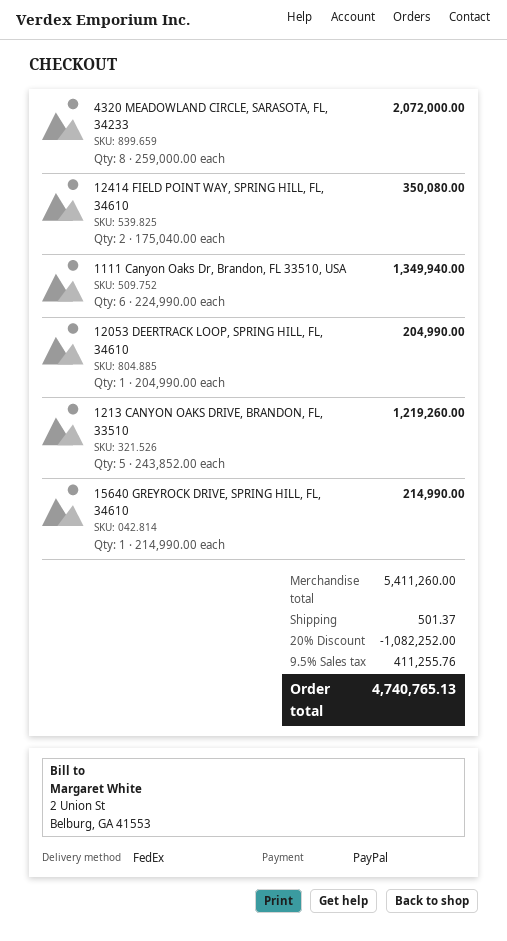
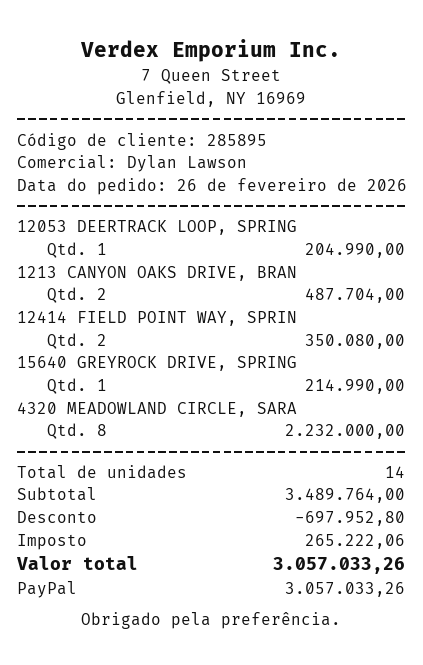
4320 MEADOWLAND CIRCLE, SARASOTA, FL, 34233: 8 for 2072000.00 -> 8 for 2232000.00
1111 Canyon Oaks Dr, Brandon, FL 33510, USA: 6 for 1349940.00 -> none
1213 CANYON OAKS DRIVE, BRANDON, FL, 33510: 5 for 1219260.00 -> 2 for 487704.00
subtotal: 5411260.00 -> 3489764.00
discount: 1082252.00 -> 697952.80
shipping: 501.37 -> none
tax: 411255.76 -> 265222.06
total: 4740765.13 -> 3057033.26

